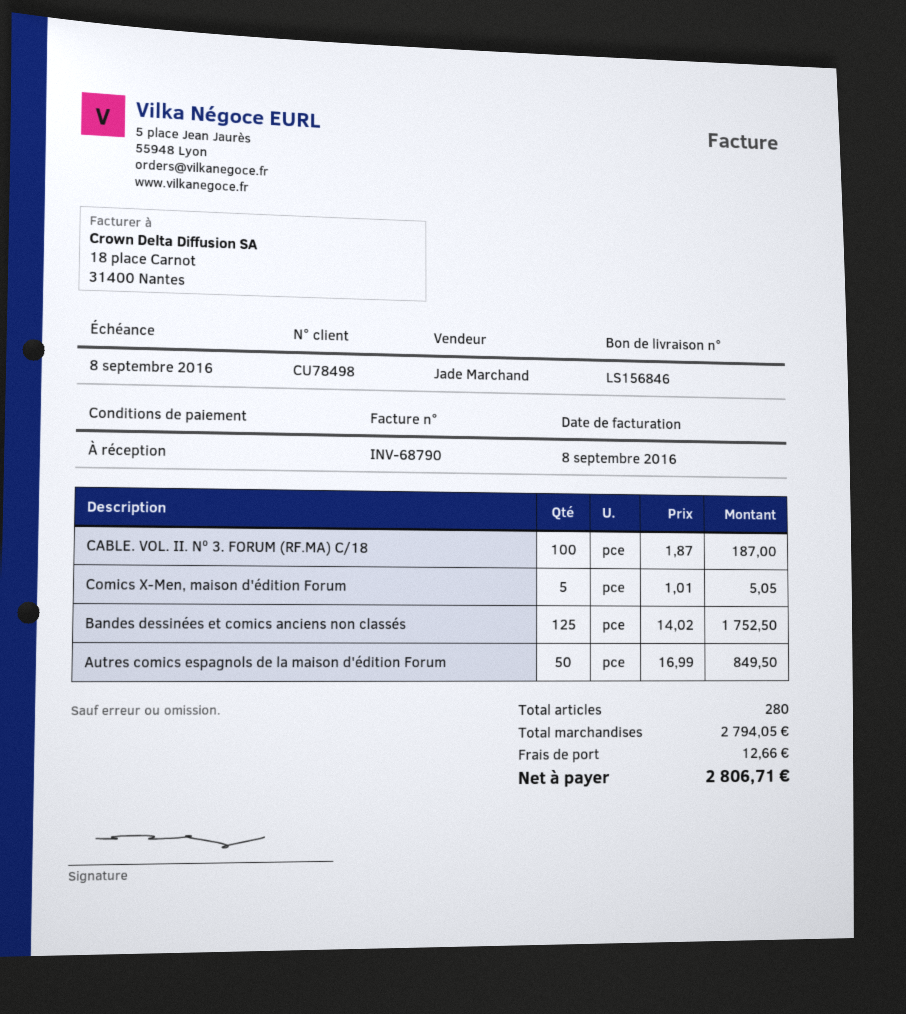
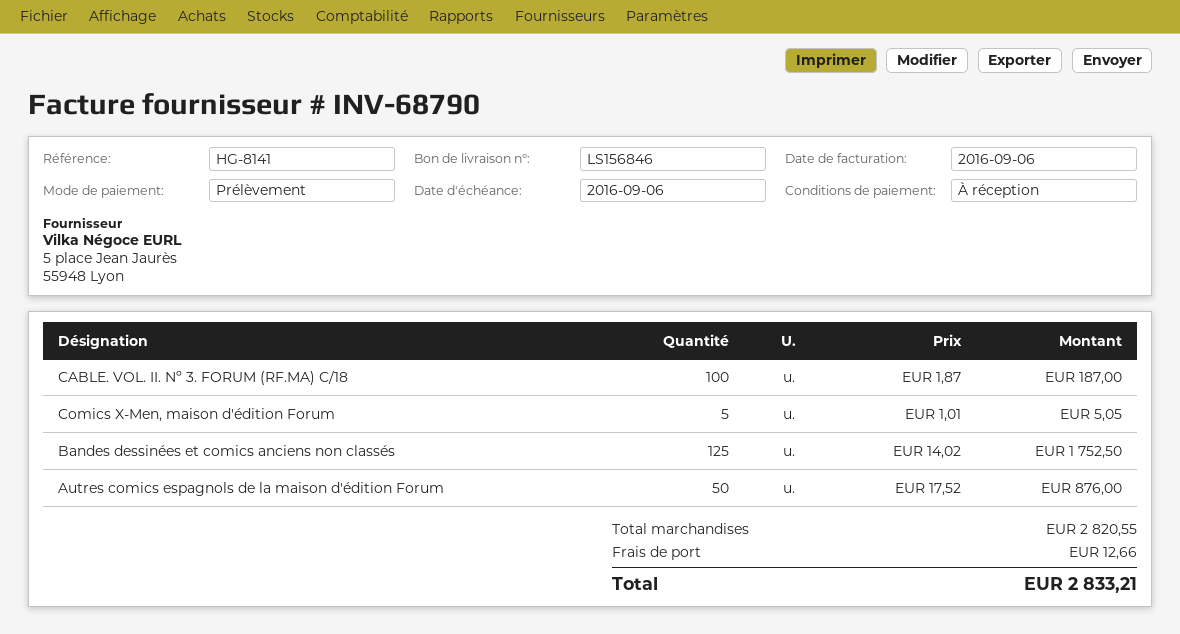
invoice date: 2016-09-08 -> 2016-09-06
due date: 2016-09-08 -> 2016-09-06
Autres comics espagnols de la maison d'édition Forum: 50 x 16.99 = 849.50 -> 50 x 17.52 = 876.00
subtotal: 2794.05 -> 2820.55
total: 2806.71 -> 2833.21

